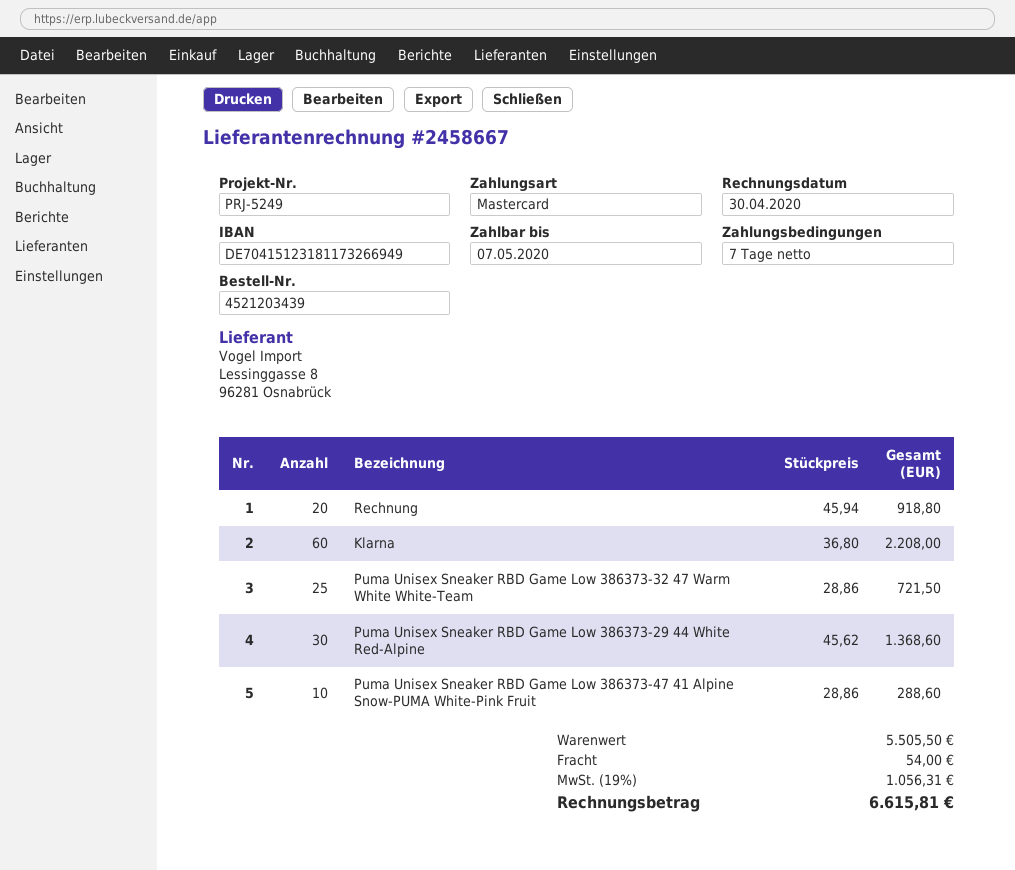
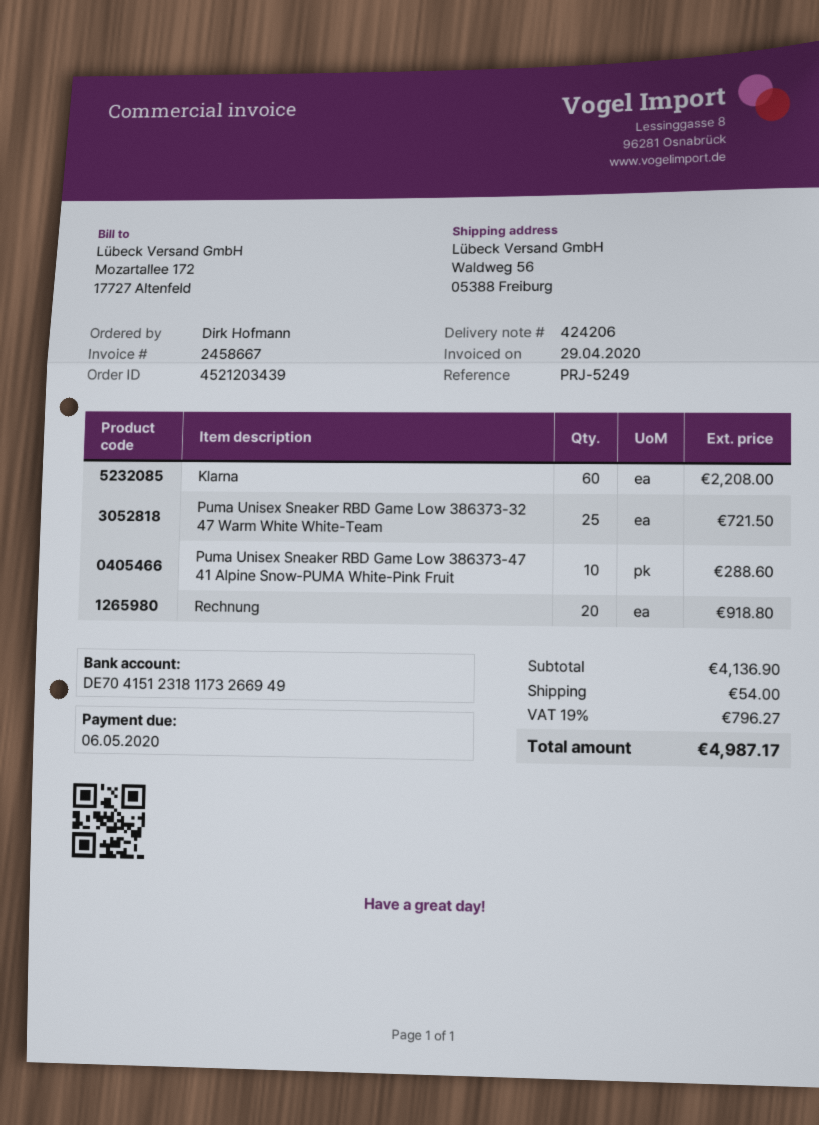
invoice date: 2020-04-30 -> 2020-04-29
due date: 2020-05-07 -> 2020-05-06
Puma Unisex Sneaker RBD Game Low 386373-29 44 White Red-Alpine: 30 for 1368.60 -> none
subtotal: 5505.50 -> 4136.90
tax: 19% = 1056.31 -> 19% = 796.27
total: 6615.81 -> 4987.17

